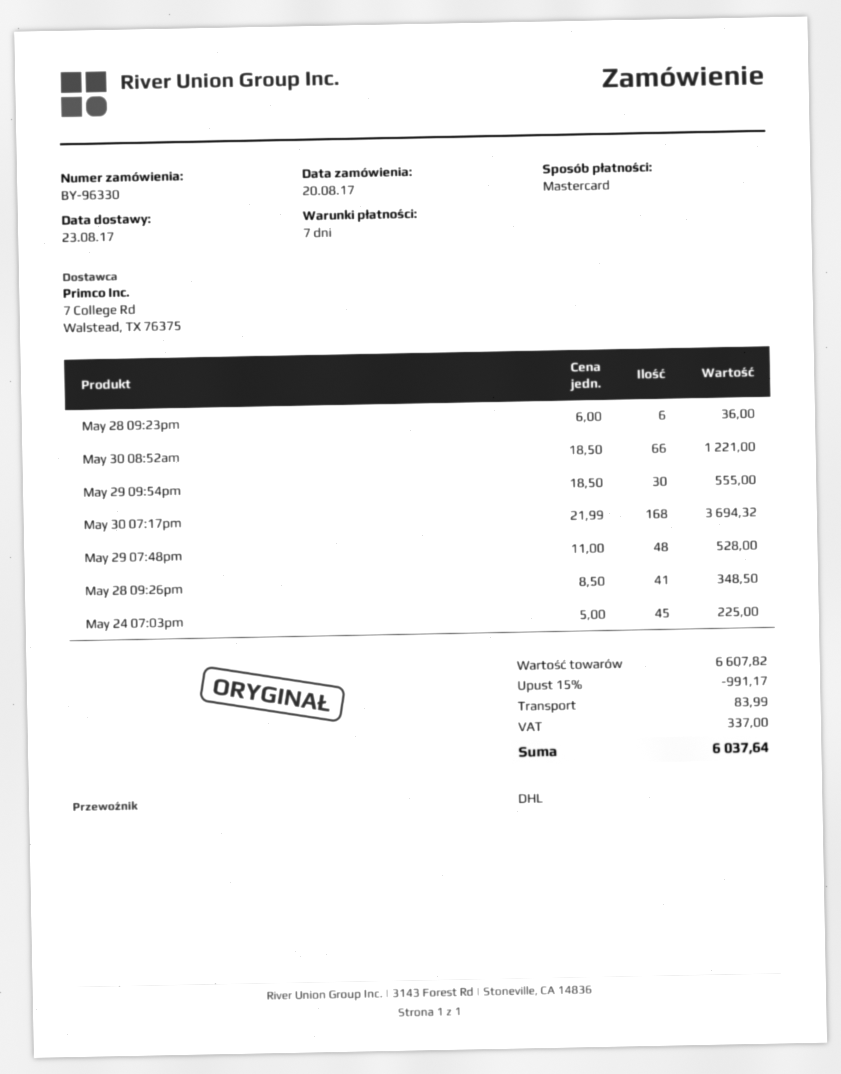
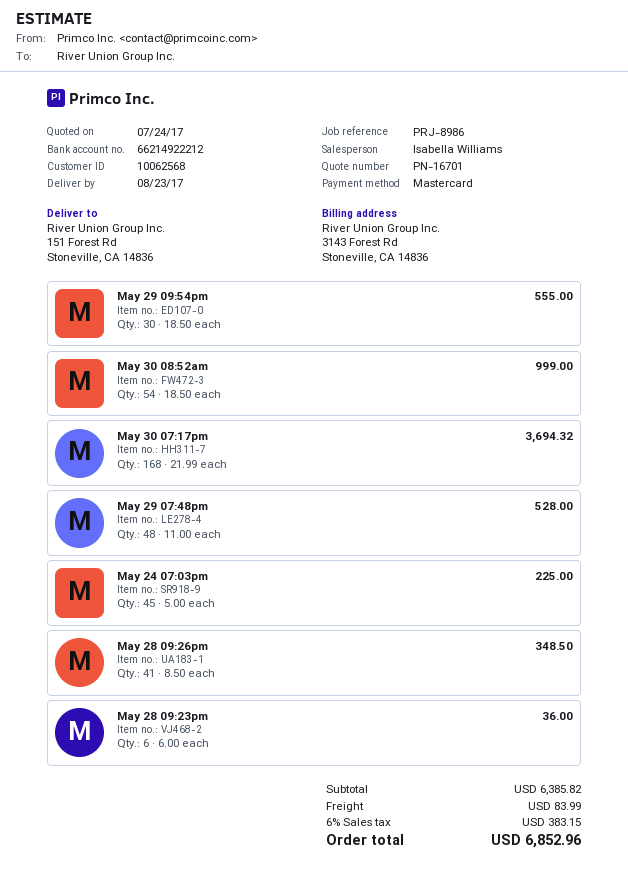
May 30 08:52am: 66 x 18.50 = 1221.00 -> 54 x 18.50 = 999.00
subtotal: 6607.82 -> 6385.82
discount: 15% = 991.17 -> none
tax: 337.00 -> 383.15
total: 6037.64 -> 6852.96

